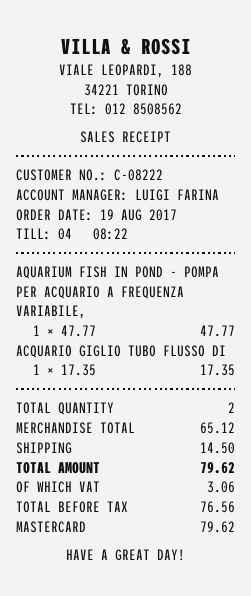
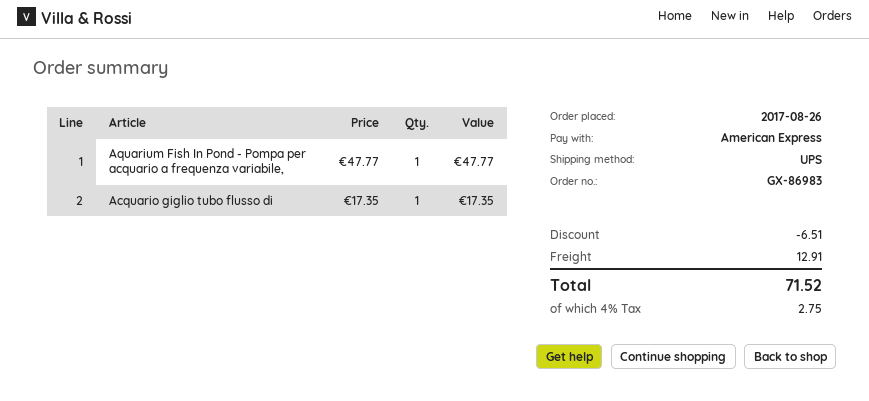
order date: 2017-08-19 -> 2017-08-26
payment method: Mastercard -> American Express
discount: none -> 6.51
shipping: 14.50 -> 12.91
tax: 3.06 -> 2.75
total: 79.62 -> 71.52

